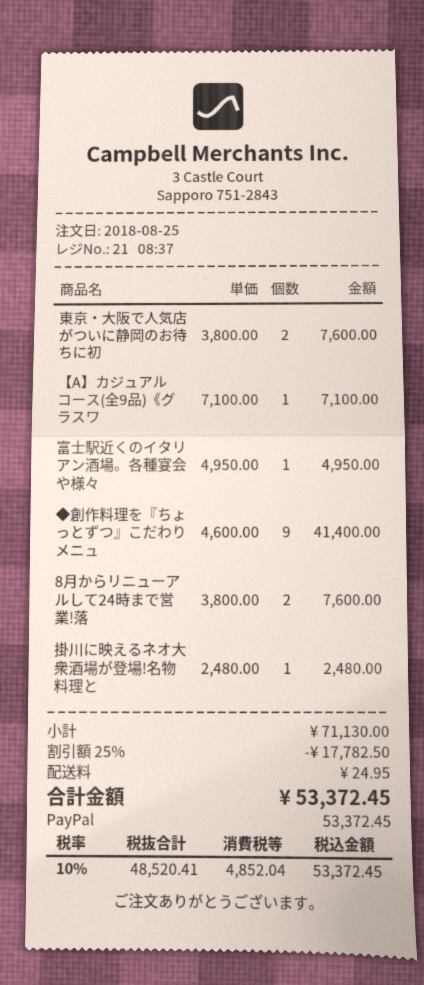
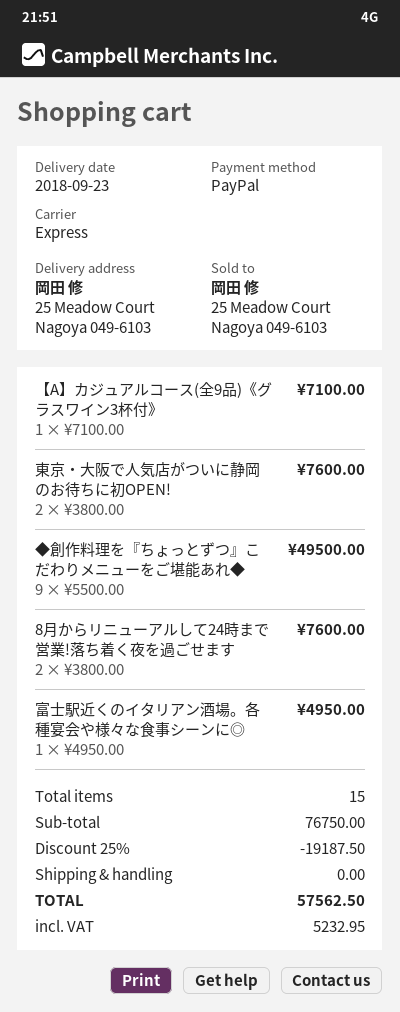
◆創作料理を『ちょっとずつ』こだわりメニュ: 9 x 4600.00 = 41400.00 -> 9 x 5500.00 = 49500.00
掛川に映えるネオ大衆酒場が登場!名物料理と: 1 x 2480.00 = 2480.00 -> none
subtotal: 71130.00 -> 76750.00
discount: 25% = 17782.50 -> 25% = 19187.50
shipping: 24.95 -> 0.00
tax: 4852.04 -> 5232.95
total: 53372.45 -> 57562.50

